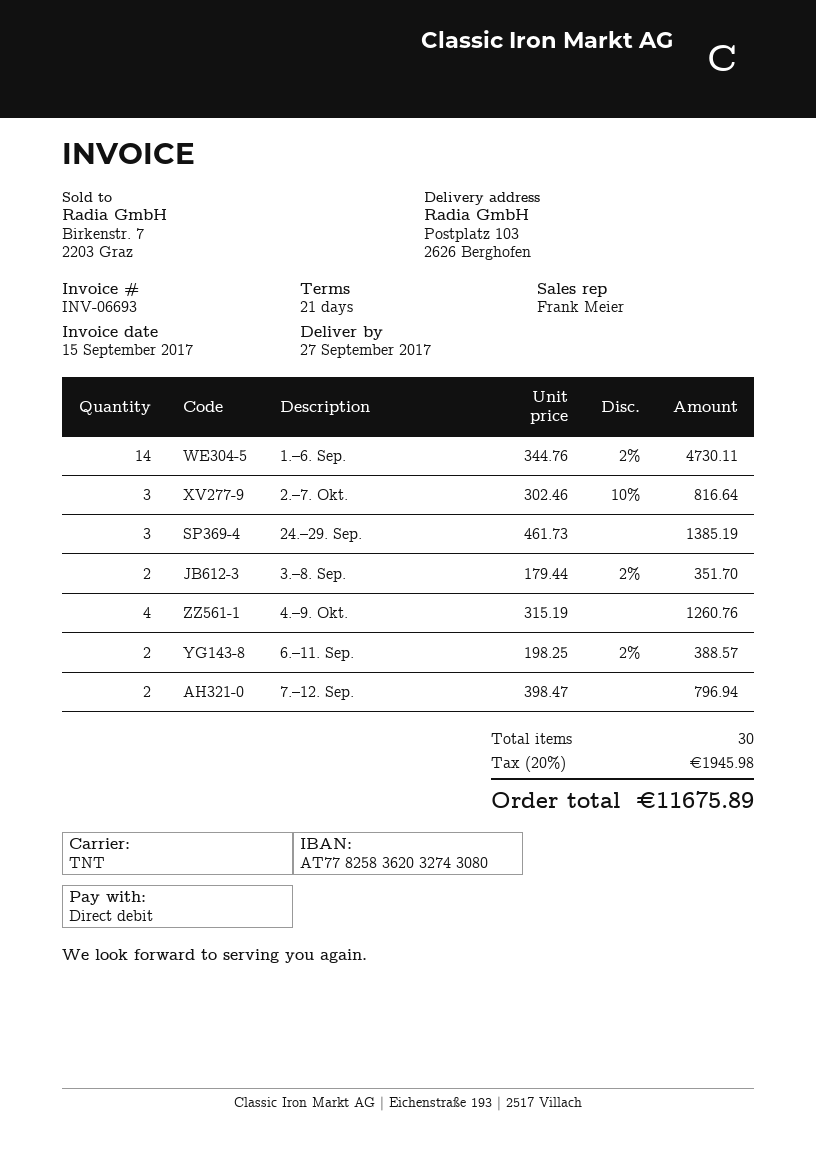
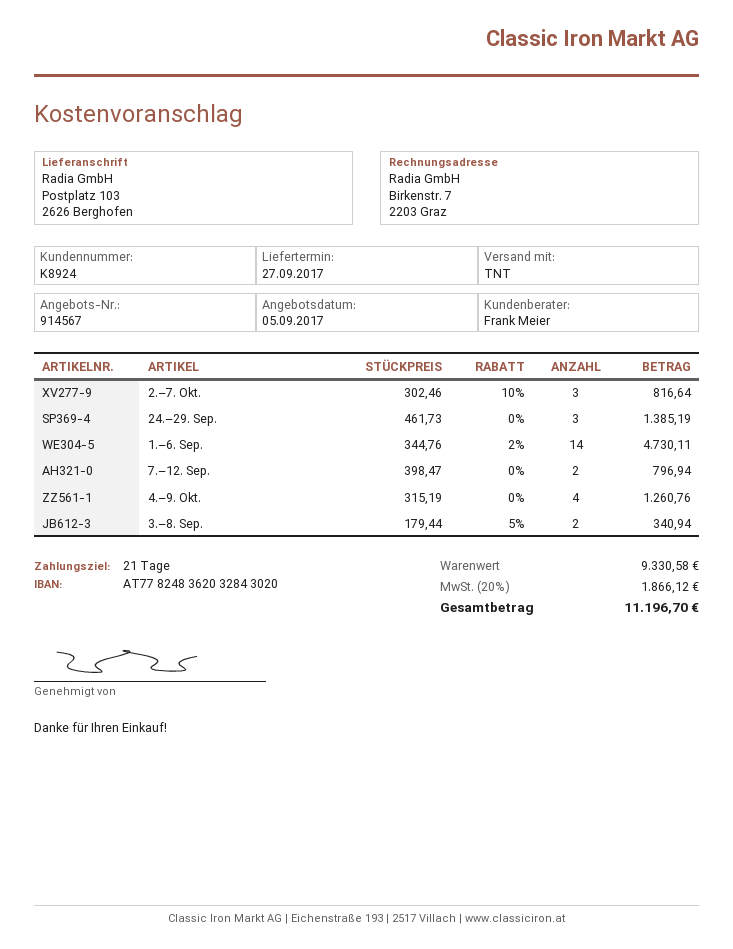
bank account: AT778258362032743080 -> AT778248362032843020
3.–8. Sep.: 2 x 179.44 - 2% = 351.70 -> 2 x 179.44 - 5% = 340.94
6.–11. Sep.: 2 x 198.25 - 2% = 388.57 -> none
tax: 20% = 1945.98 -> 20% = 1866.12
total: 11675.89 -> 11196.70

